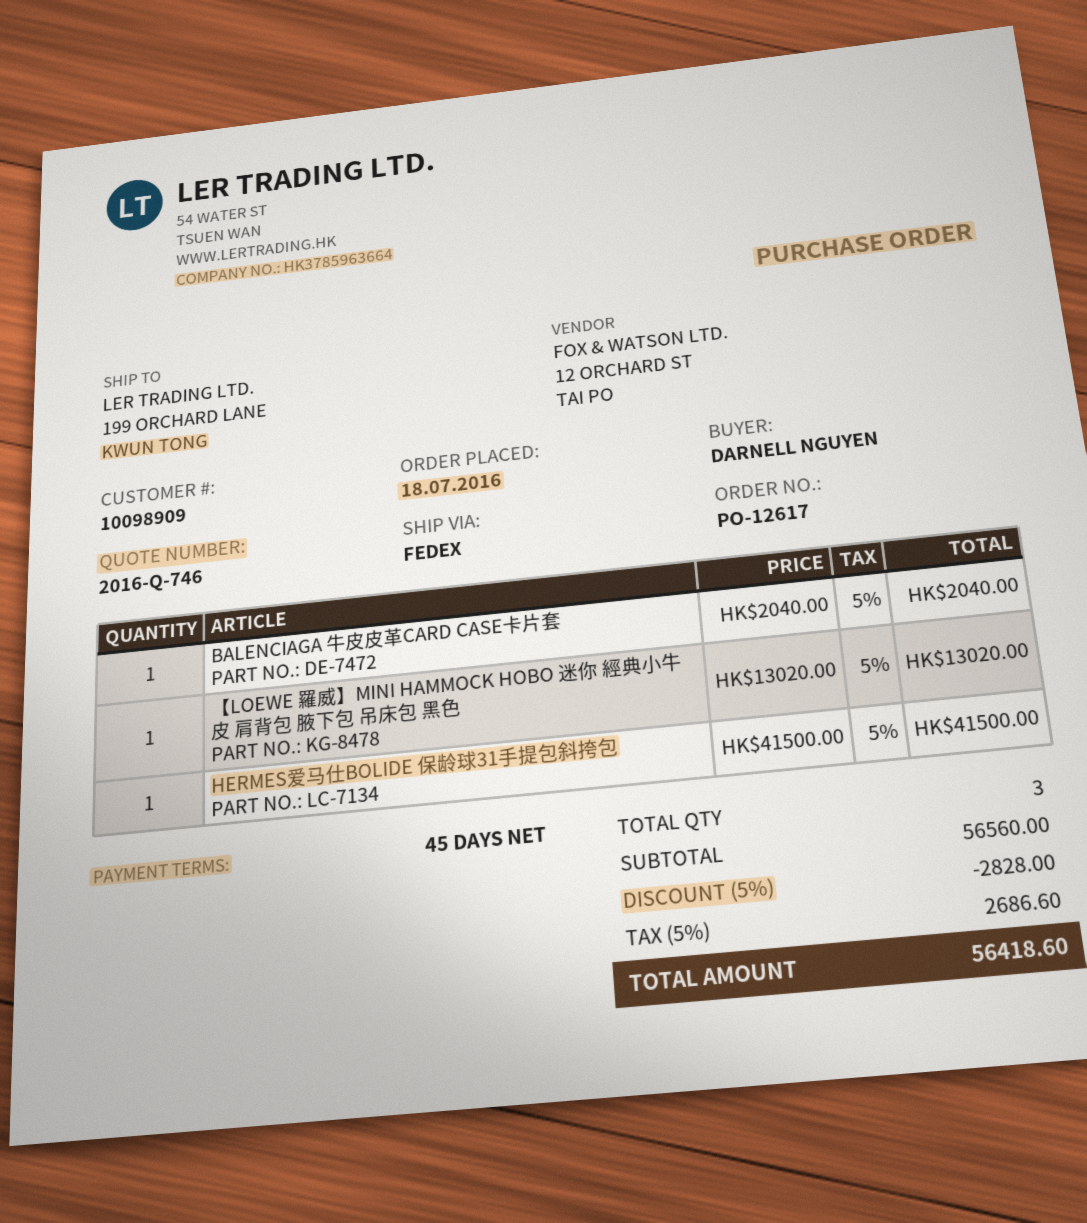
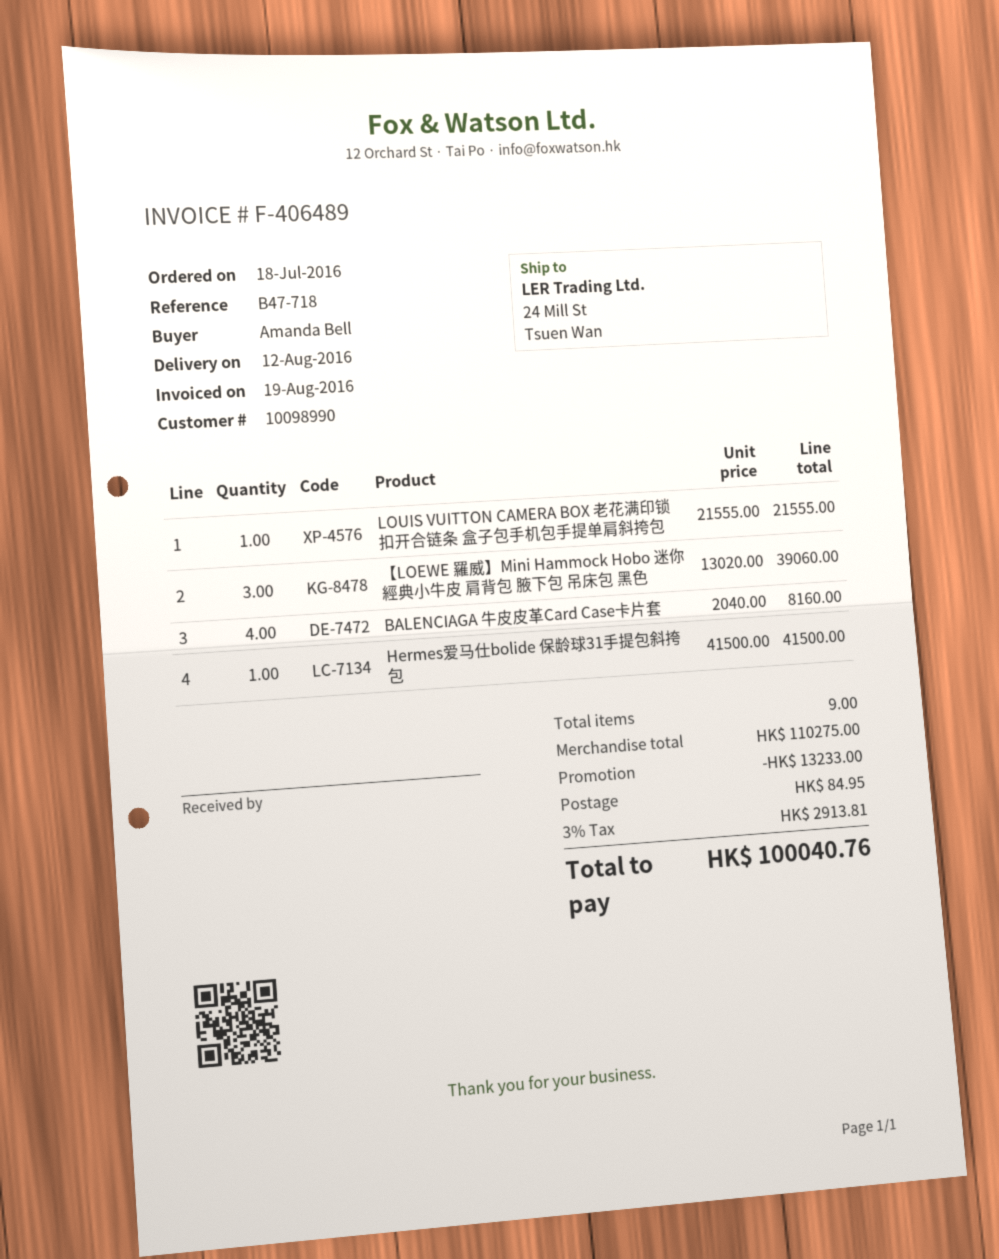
customer number: 10098909 -> 10098990
ordered by: DARNELL NGUYEN -> Amanda Bell
ship to: 199 ORCHARD LANE, KWUN TONG -> 24 Mill St, Tsuen Wan
BALENCIAGA 牛皮皮革CARD CASE卡片套: 1 x 2040.00 = 2040.00 -> 4 x 2040.00 = 8160.00
【LOEWE 羅威】MINI HAMMOCK HOBO 迷你 經典小牛皮 肩背包 腋下包 吊床包 黑色: 1 x 13020.00 = 13020.00 -> 3 x 13020.00 = 39060.00
LOUIS VUITTON CAMERA BOX 老花满印锁扣开合链条 盒子包手机包手提单肩斜挎包: none -> 1 x 21555.00 = 21555.00
total quantity: 3 -> 9
subtotal: 56560.00 -> 110275.00
discount: 2828.00 -> 13233.00
shipping: none -> 84.95
tax: 5% = 2686.60 -> 3% = 2913.81
total: 56418.60 -> 100040.76

